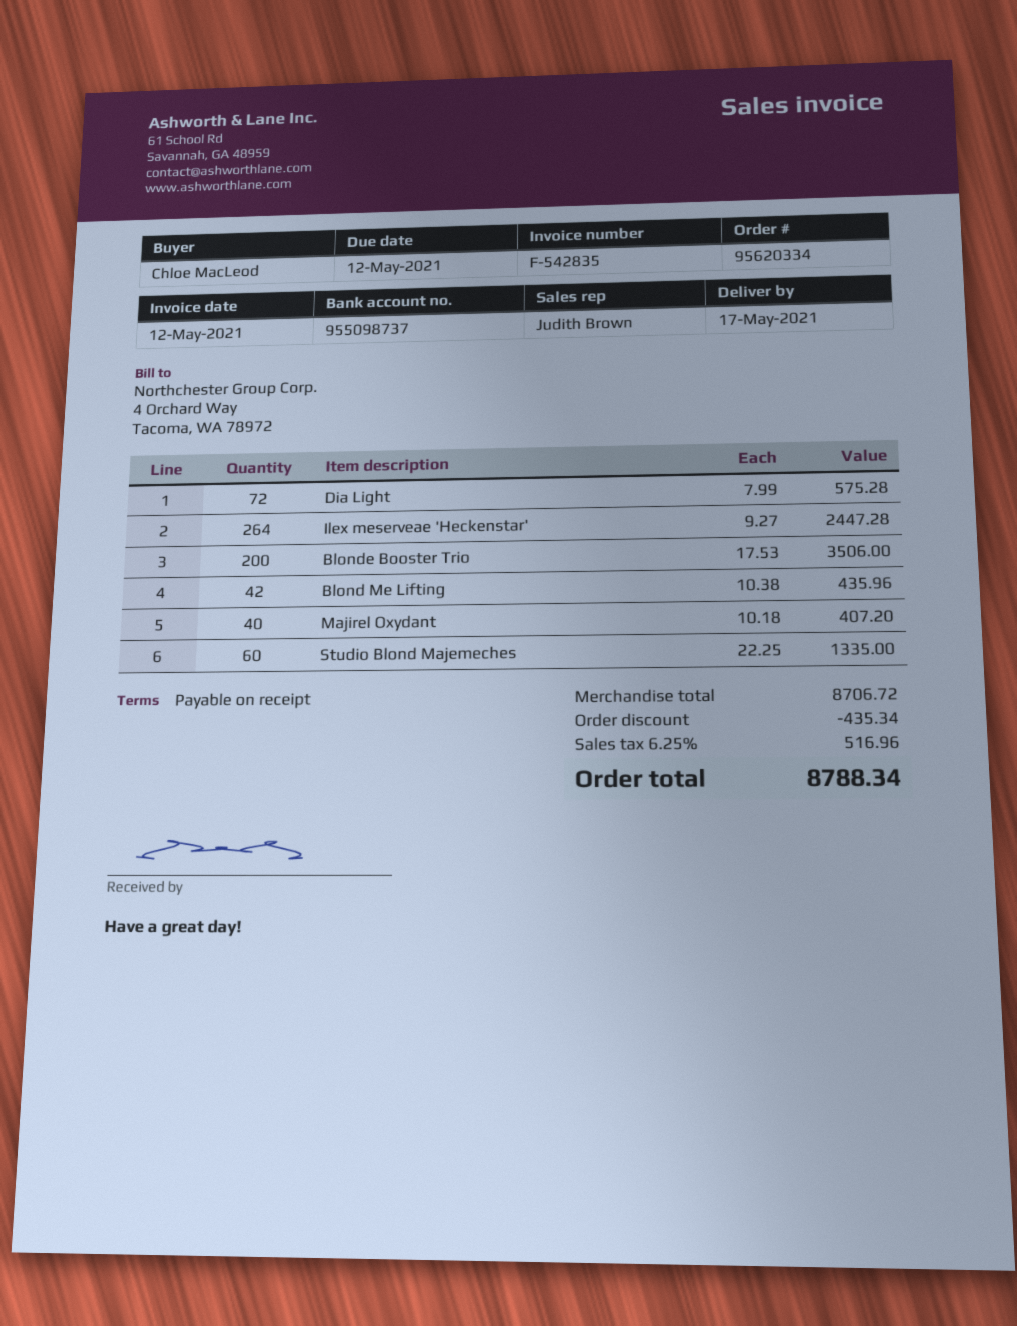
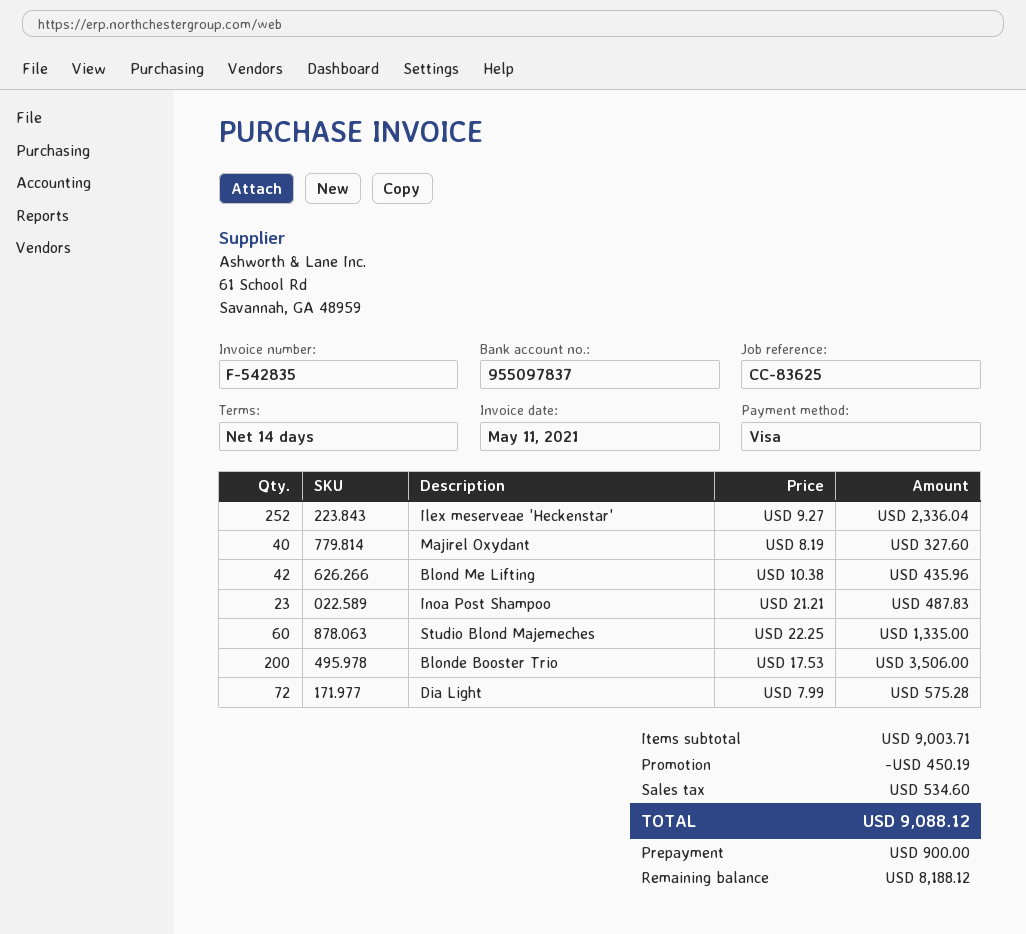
invoice date: 2021-05-12 -> 2021-05-11
payment terms: on receipt -> 14 days
bank account: 955098737 -> 955097837
Ilex meserveae 'Heckenstar': 264 x 9.27 = 2447.28 -> 252 x 9.27 = 2336.04
Majirel Oxydant: 40 x 10.18 = 407.20 -> 40 x 8.19 = 327.60
Inoa Post Shampoo: none -> 23 x 21.21 = 487.83
subtotal: 8706.72 -> 9003.71
discount: 435.34 -> 450.19
tax: 516.96 -> 534.60
total: 8788.34 -> 9088.12

